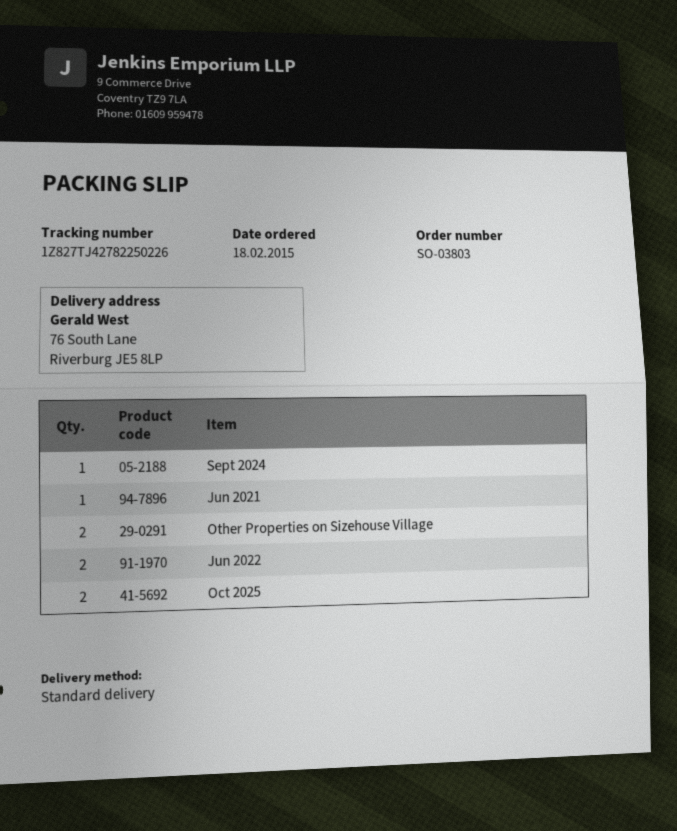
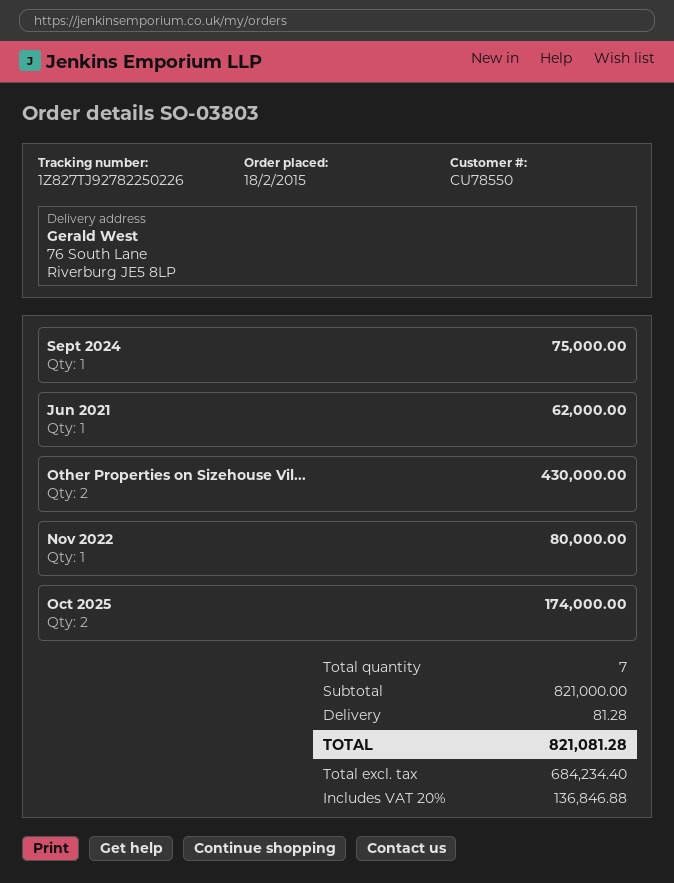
tracking number: 1Z827TJ42782250226 -> 1Z827TJ92782250226
Jun 2022: 2 -> none
Nov 2022: none -> 1

